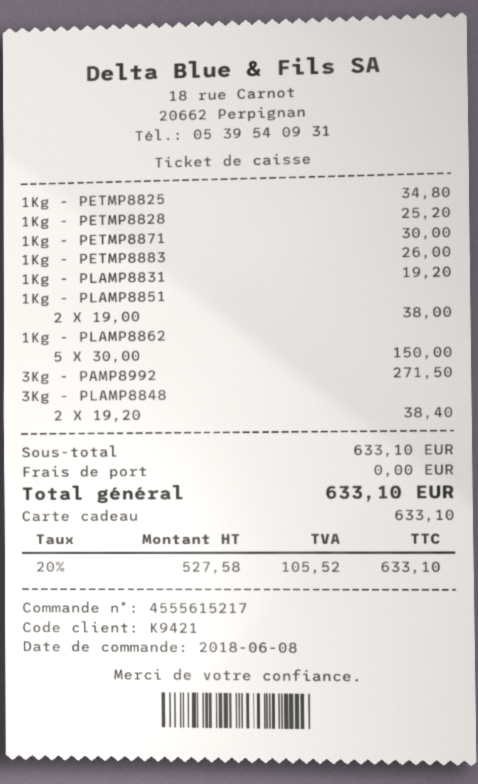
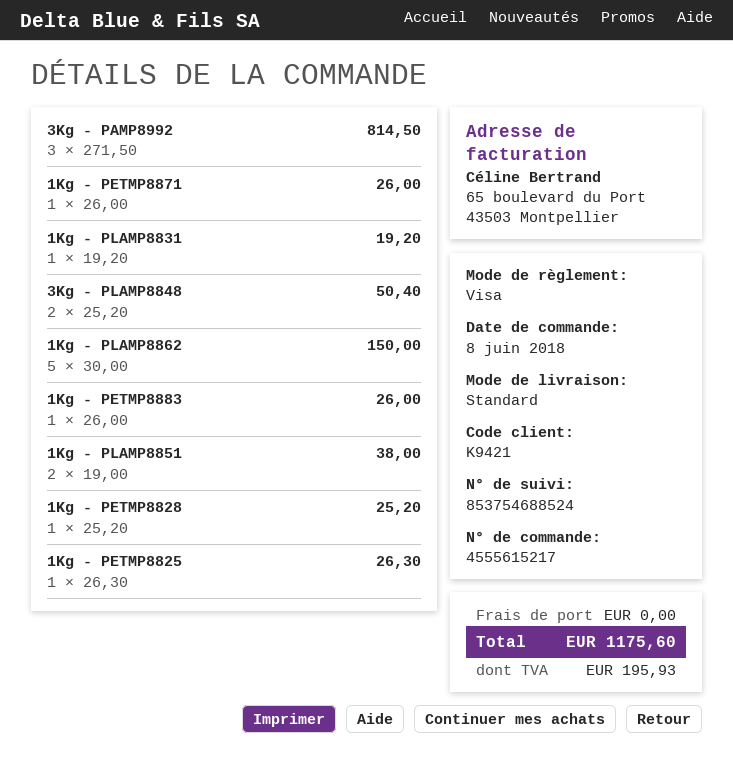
payment method: gift card -> Visa
1Kg - PETMP8825: 1 x 34.80 = 34.80 -> 1 x 26.30 = 26.30
1Kg - PETMP8871: 1 x 30.00 = 30.00 -> 1 x 26.00 = 26.00
3Kg - PAMP8992: 1 x 271.50 = 271.50 -> 3 x 271.50 = 814.50
3Kg - PLAMP8848: 2 x 19.20 = 38.40 -> 2 x 25.20 = 50.40
tax: 105.52 -> 195.93
total: 633.10 -> 1175.60

